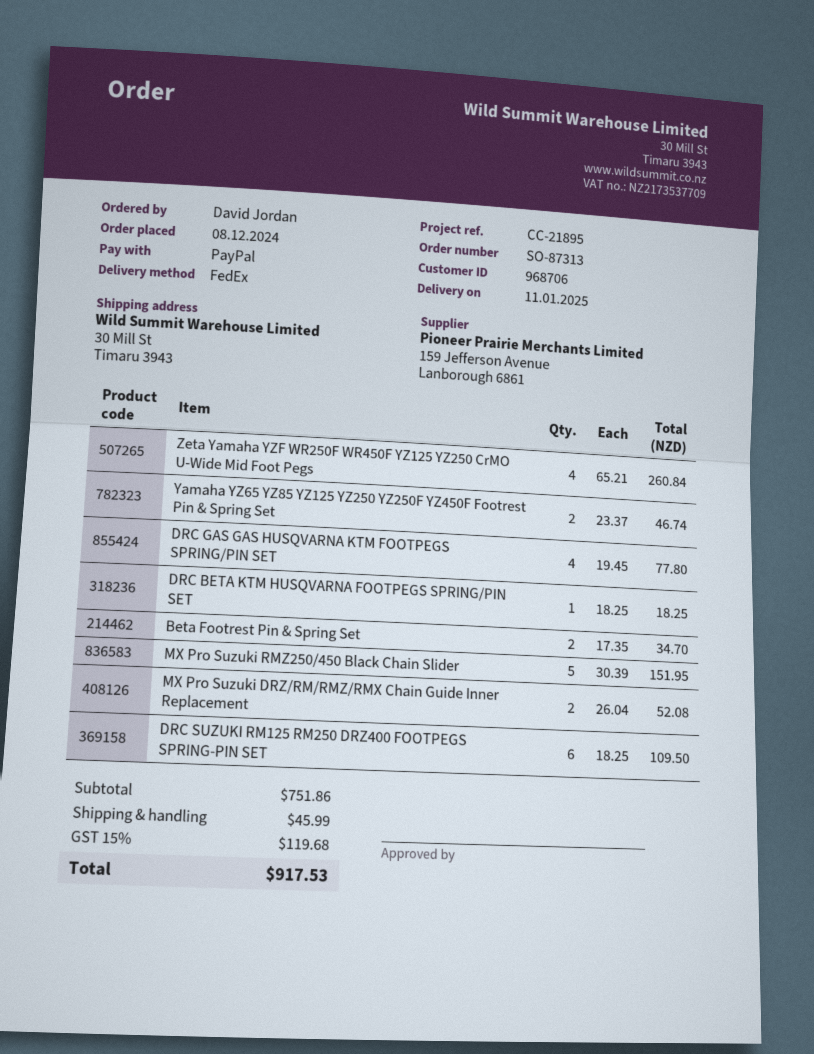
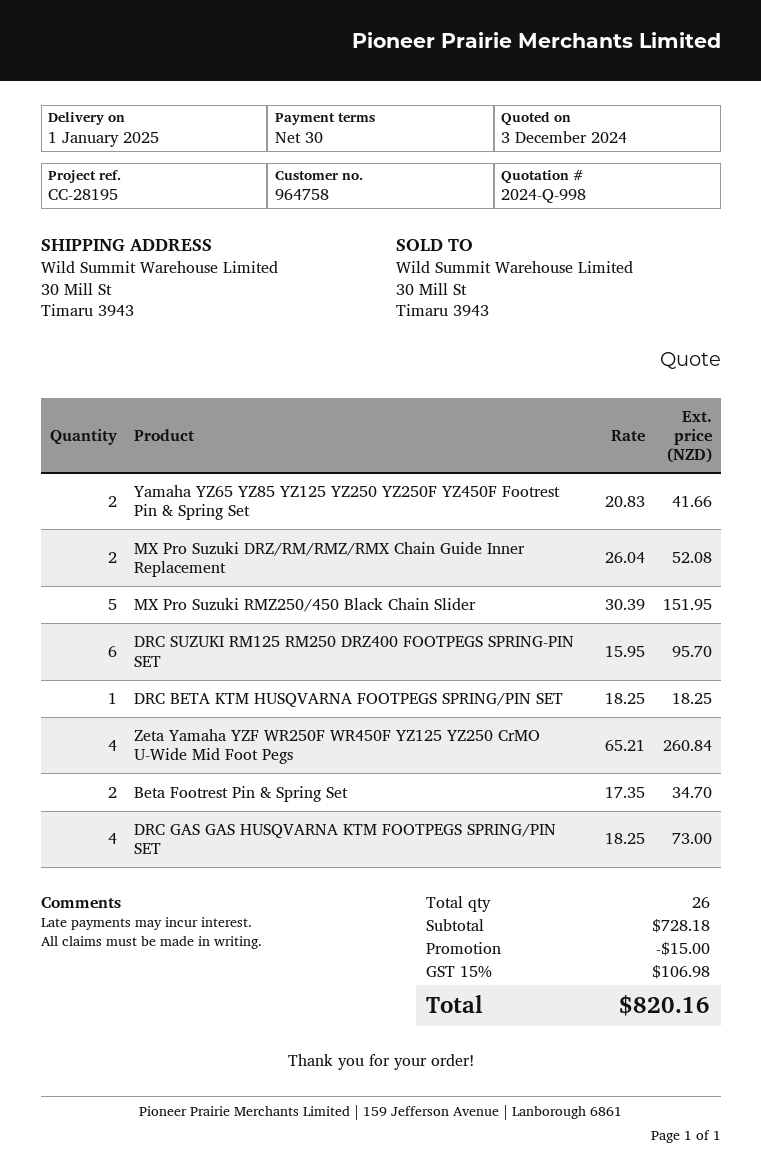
delivery date: 2025-01-11 -> 2025-01-01
customer number: 968706 -> 964758
reference: CC-21895 -> CC-28195
Yamaha YZ65 YZ85 YZ125 YZ250 YZ250F YZ450F Footrest Pin & Spring Set: 2 x 23.37 = 46.74 -> 2 x 20.83 = 41.66
DRC GAS GAS HUSQVARNA KTM FOOTPEGS SPRING/PIN SET: 4 x 19.45 = 77.80 -> 4 x 18.25 = 73.00
DRC SUZUKI RM125 RM250 DRZ400 FOOTPEGS SPRING-PIN SET: 6 x 18.25 = 109.50 -> 6 x 15.95 = 95.70
subtotal: 751.86 -> 728.18
discount: none -> 15.00
shipping: 45.99 -> none
tax: 15% = 119.68 -> 15% = 106.98
total: 917.53 -> 820.16

